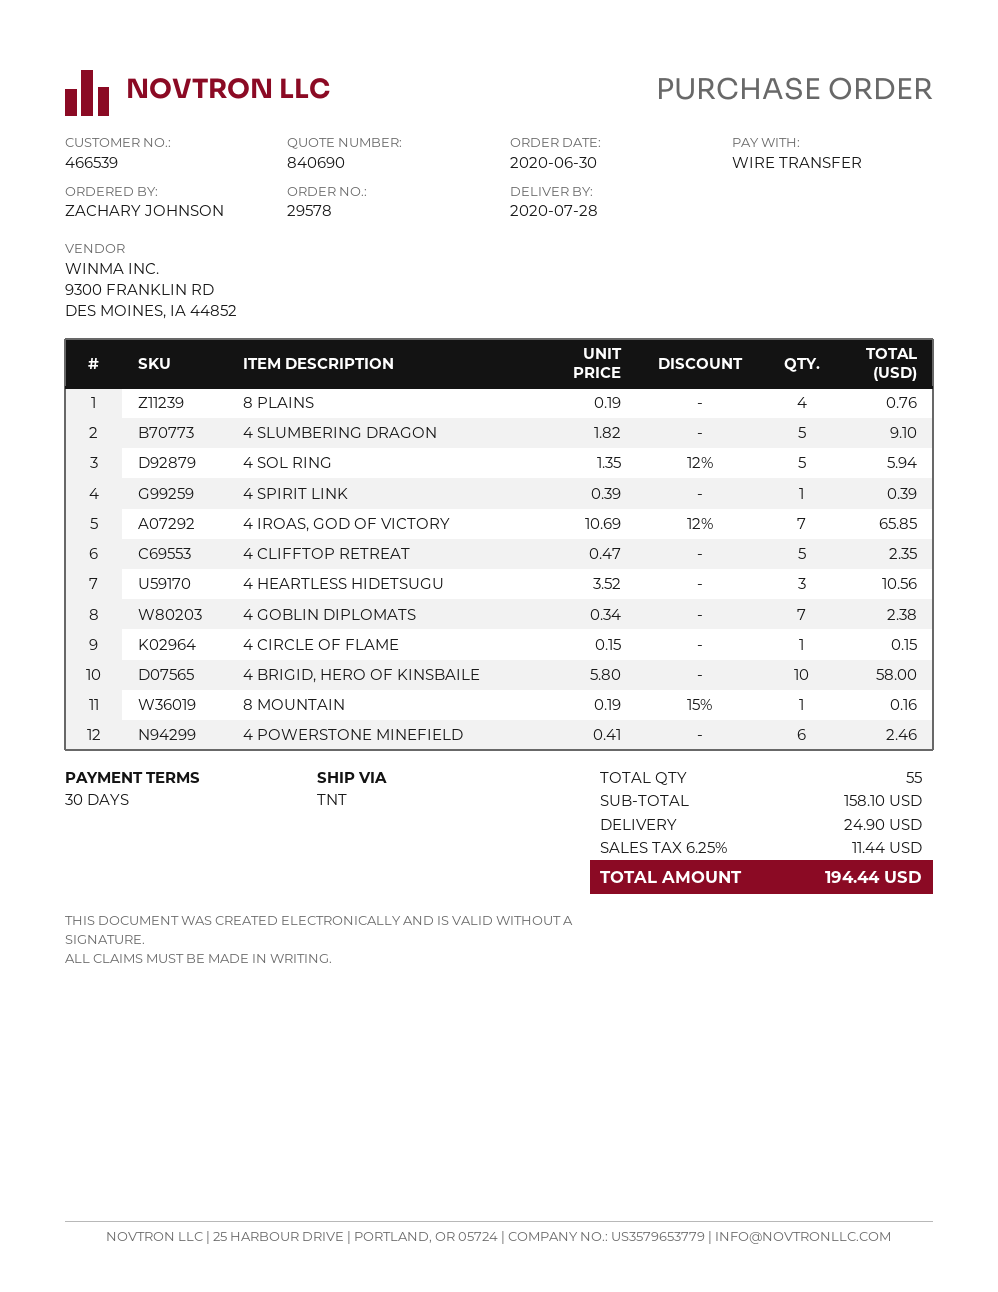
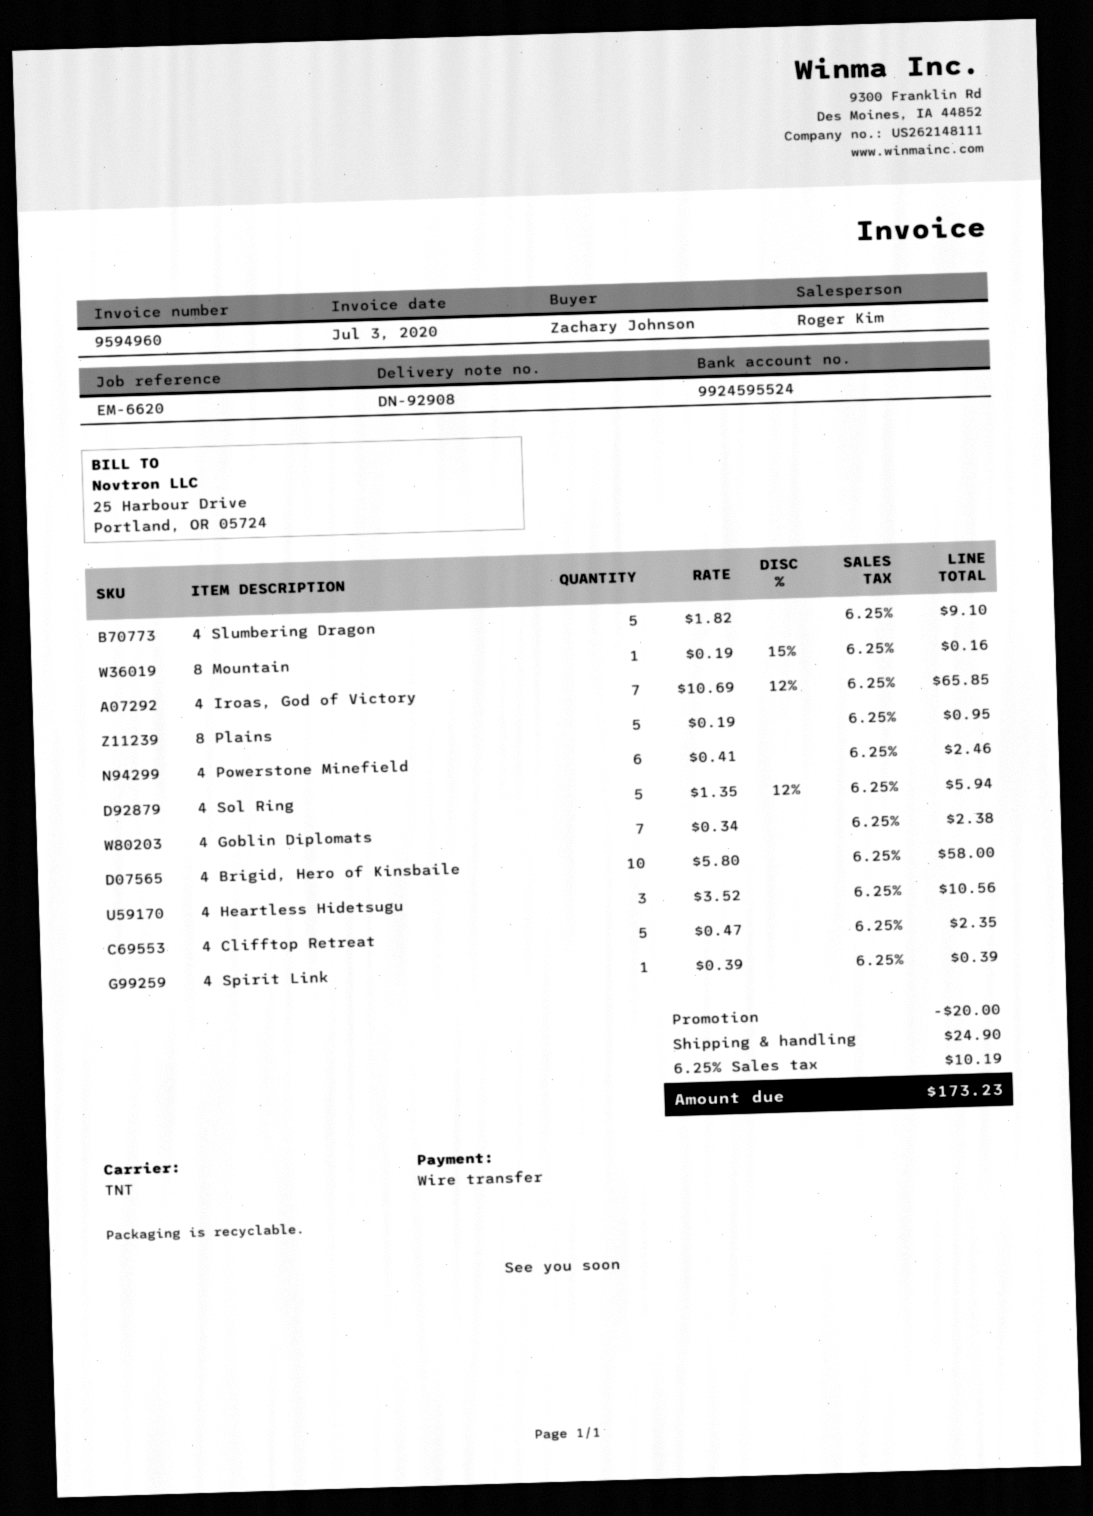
8 PLAINS: 4 x 0.19 = 0.76 -> 5 x 0.19 = 0.95
4 CIRCLE OF FLAME: 1 x 0.15 = 0.15 -> none
discount: none -> 20.00
tax: 6.25% = 11.44 -> 6.25% = 10.19
total: 194.44 -> 173.23

